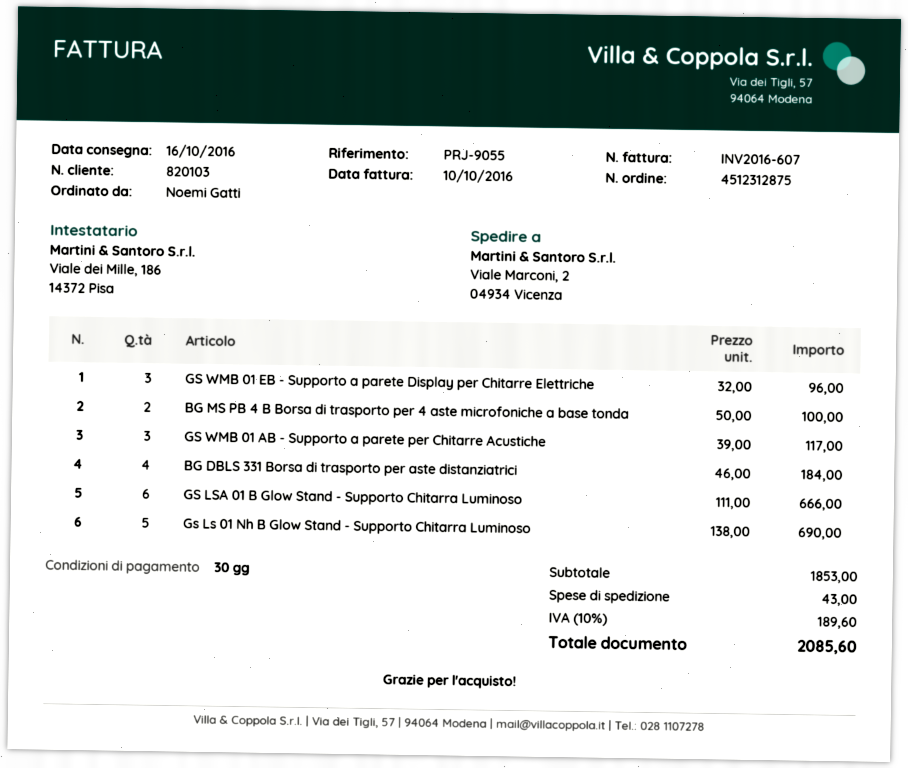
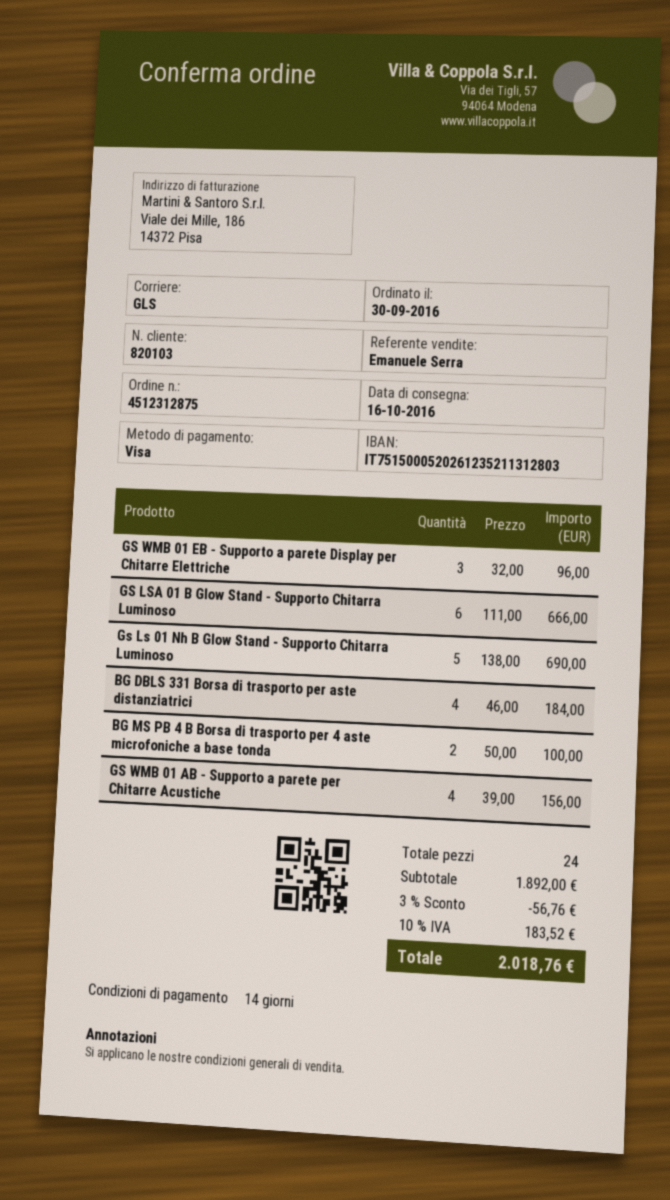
payment terms: 30 days -> 14 days
GS WMB 01 AB - Supporto a parete per Chitarre Acustiche: 3 x 39.00 = 117.00 -> 4 x 39.00 = 156.00
subtotal: 1853.00 -> 1892.00
discount: none -> 3% = 56.76
shipping: 43.00 -> none
tax: 10% = 189.60 -> 10% = 183.52
total: 2085.60 -> 2018.76

